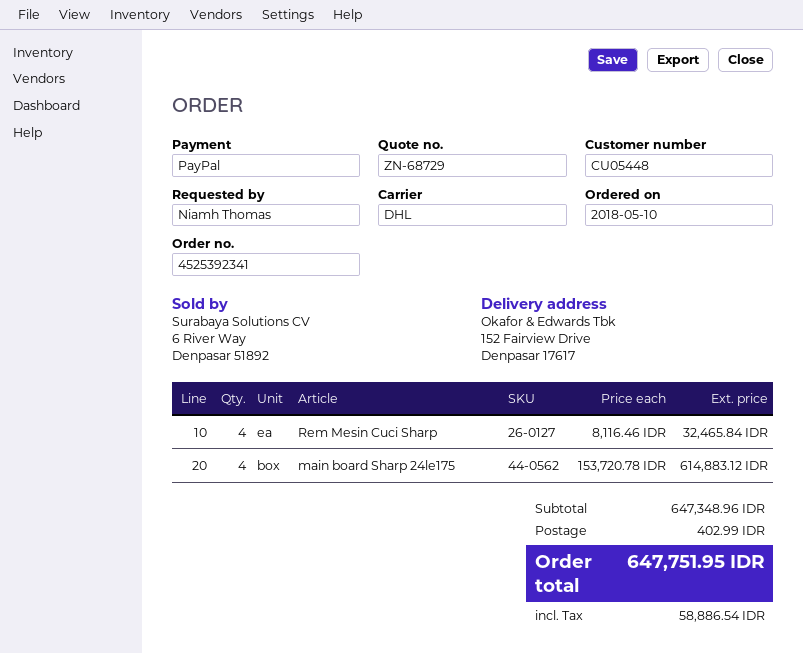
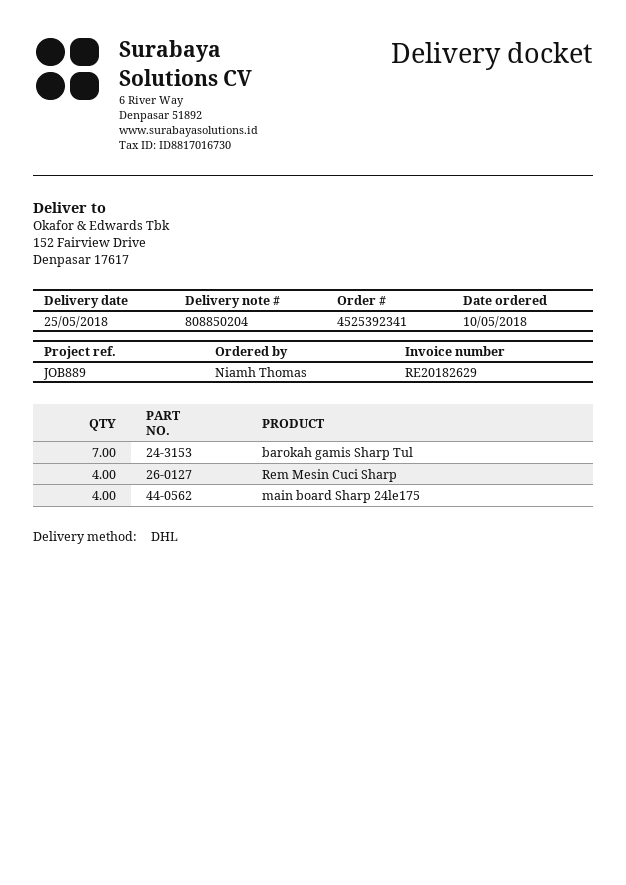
barokah gamis Sharp Tul: none -> 7

